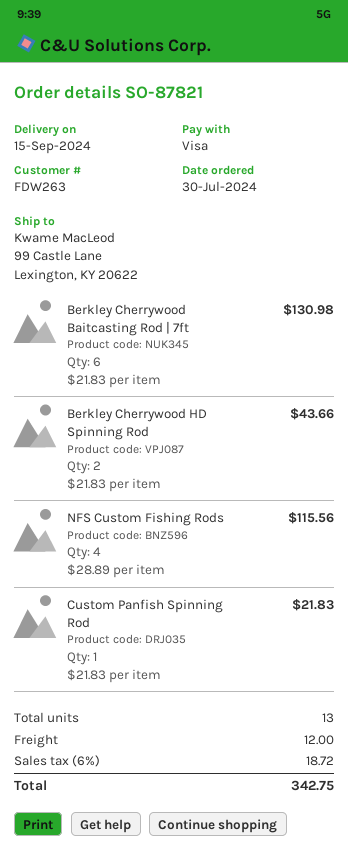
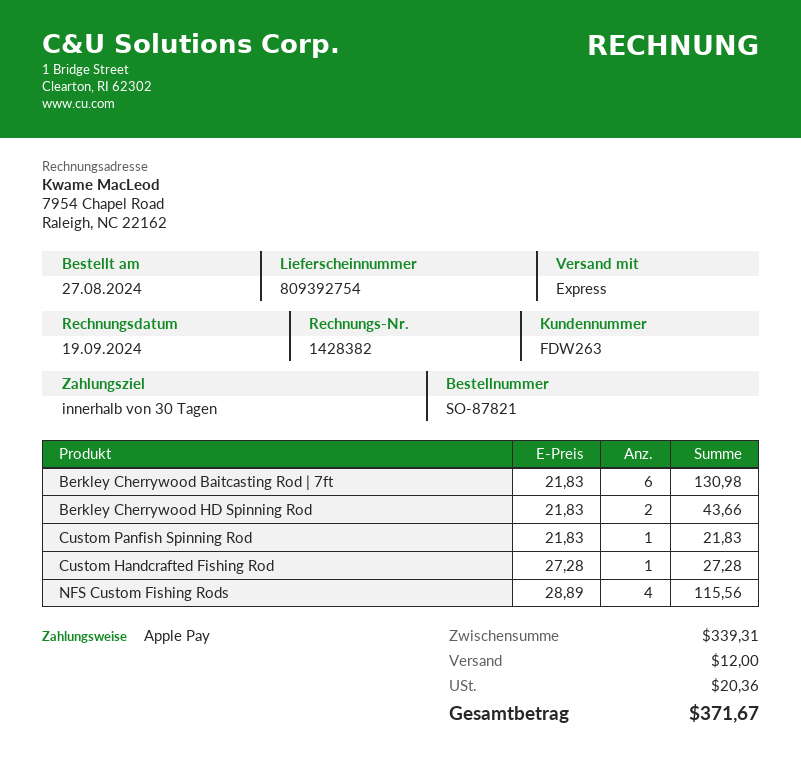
order date: 2024-07-30 -> 2024-08-27
payment method: Visa -> Apple Pay
Custom Handcrafted Fishing Rod: none -> 1 x 27.28 = 27.28
tax: 18.72 -> 20.36
total: 342.75 -> 371.67

